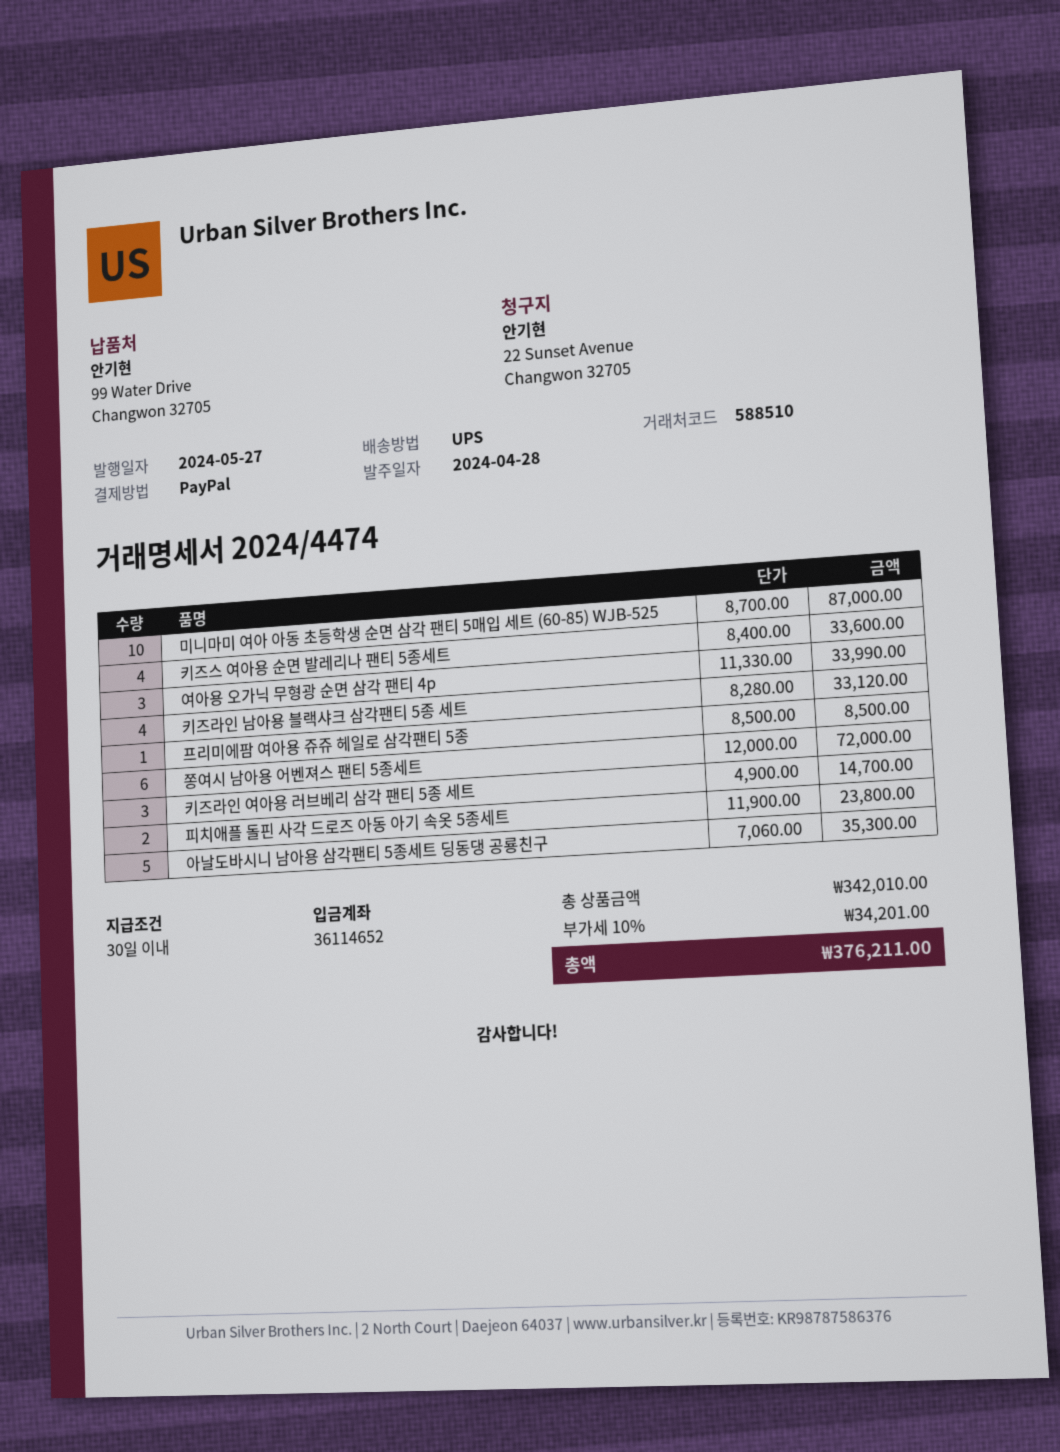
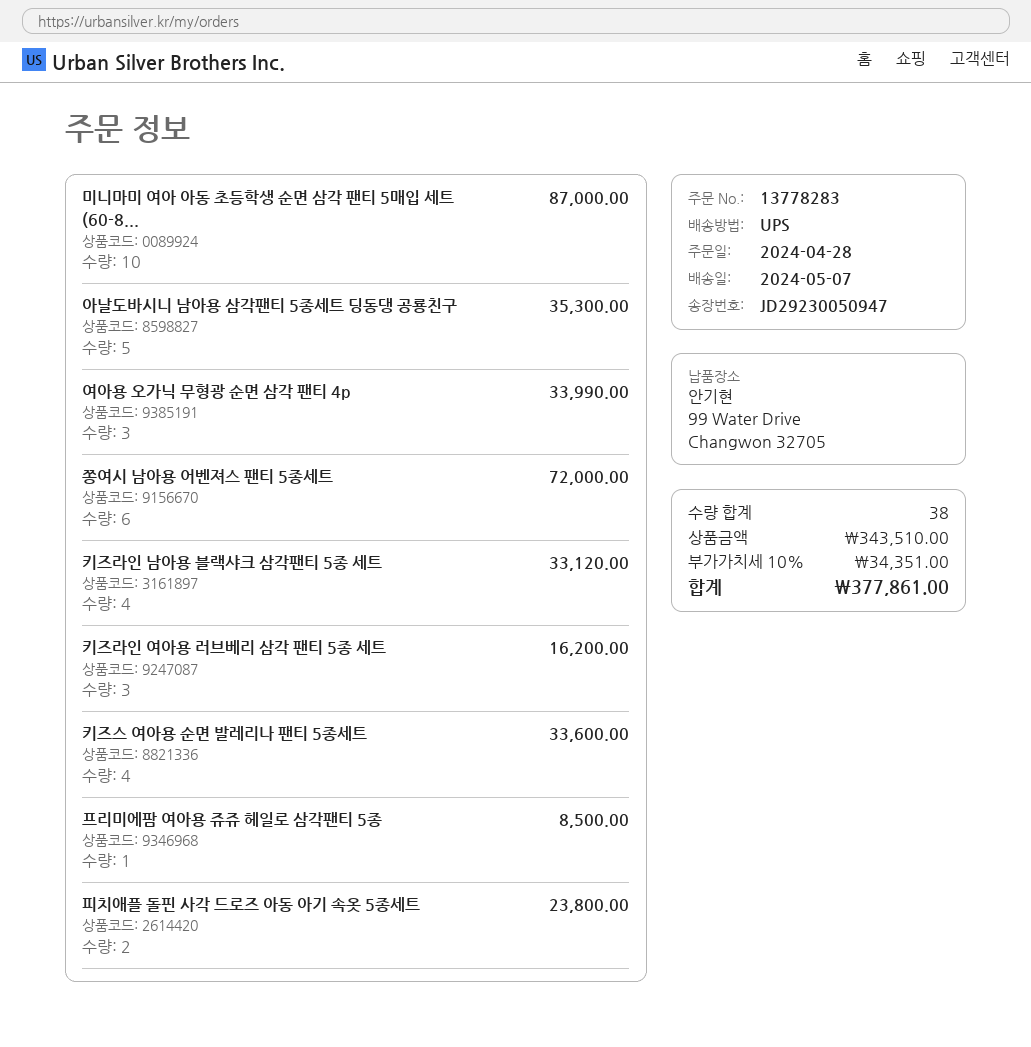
키즈라인 여아용 러브베리 삼각 팬티 5종 세트: 3 for 14700.00 -> 3 for 16200.00
subtotal: 342010.00 -> 343510.00
tax: 10% = 34201.00 -> 10% = 34351.00
total: 376211.00 -> 377861.00

